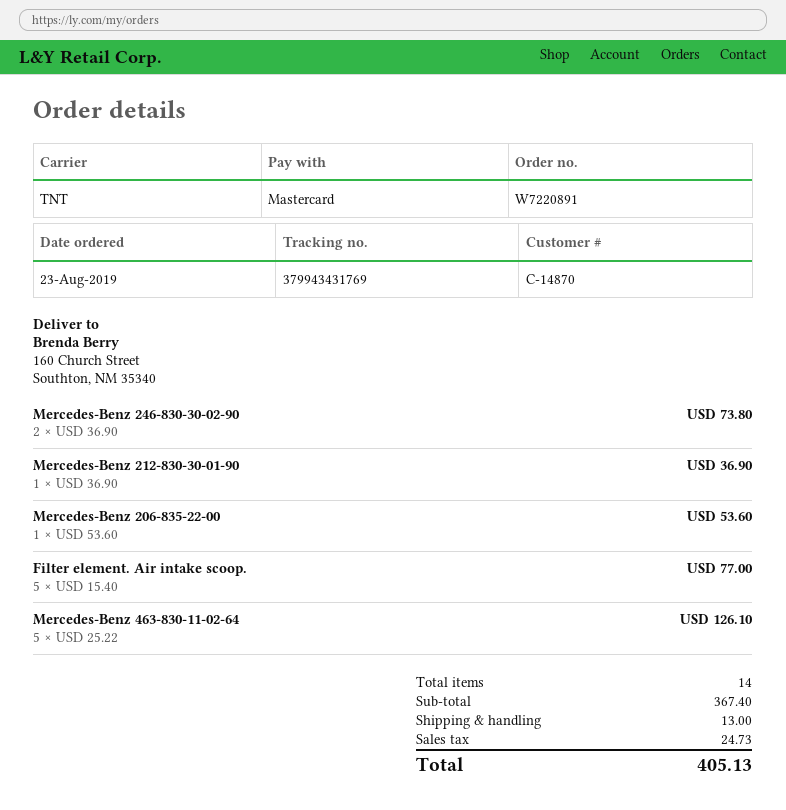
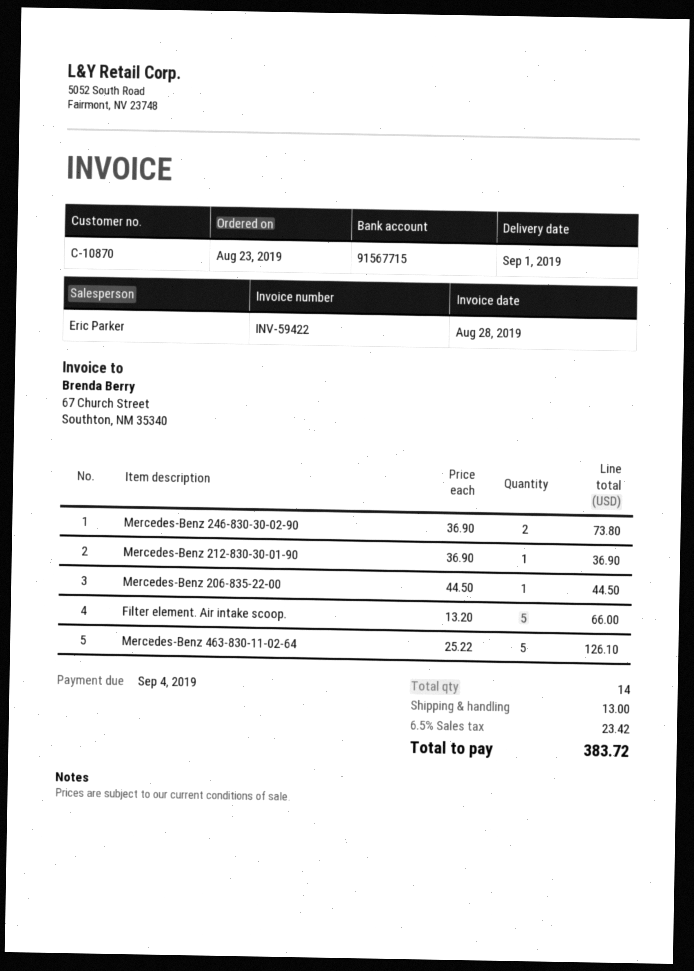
customer number: C-14870 -> C-10870
Mercedes-Benz 206-835-22-00: 1 x 53.60 = 53.60 -> 1 x 44.50 = 44.50
Filter element. Air intake scoop.: 5 x 15.40 = 77.00 -> 5 x 13.20 = 66.00
tax: 24.73 -> 23.42
total: 405.13 -> 383.72

